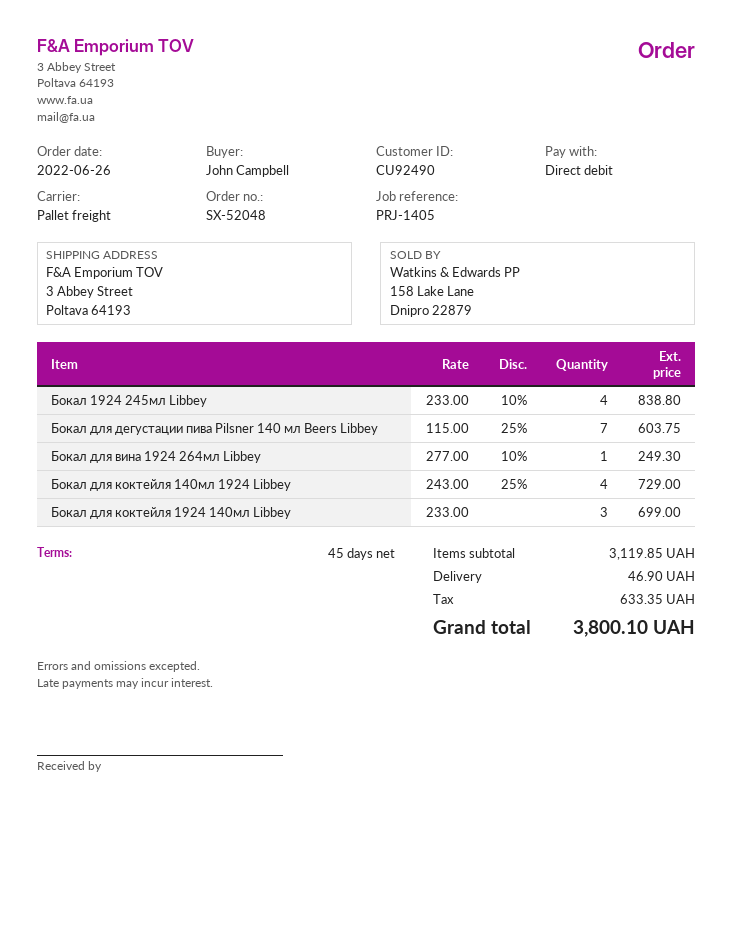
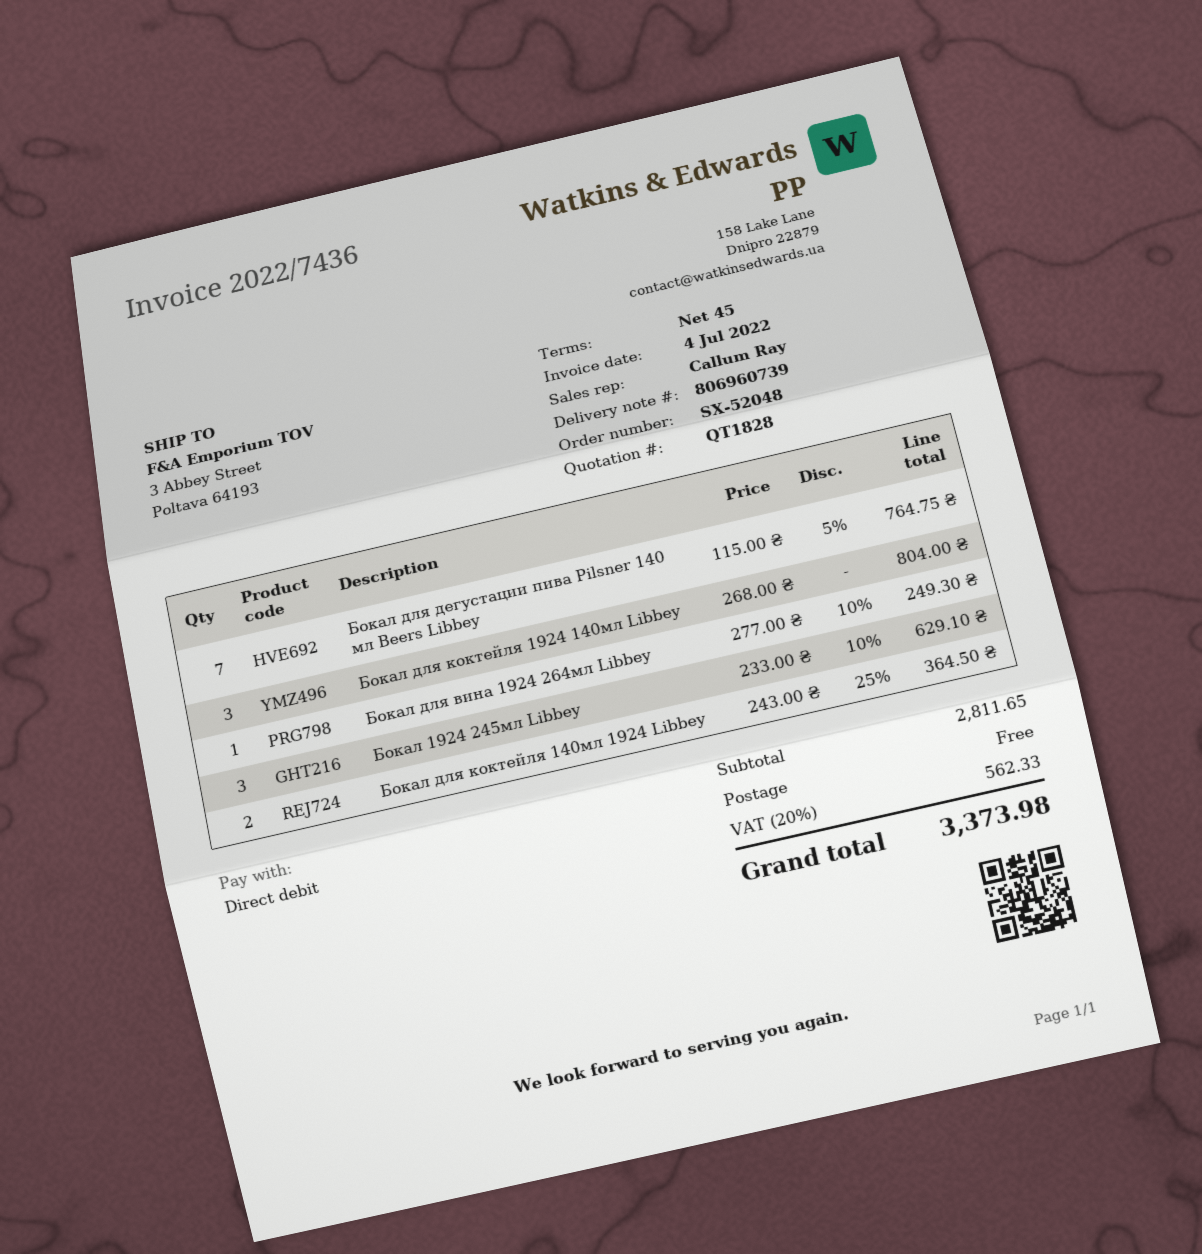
Бокал 1924 245мл Libbey: 4 x 233.00 - 10% = 838.80 -> 3 x 233.00 - 10% = 629.10
Бокал для дегустации пива Pilsner 140 мл Beers Libbey: 7 x 115.00 - 25% = 603.75 -> 7 x 115.00 - 5% = 764.75
Бокал для коктейля 140мл 1924 Libbey: 4 x 243.00 - 25% = 729.00 -> 2 x 243.00 - 25% = 364.50
Бокал для коктейля 1924 140мл Libbey: 3 x 233.00 = 699.00 -> 3 x 268.00 = 804.00
subtotal: 3119.85 -> 2811.65
shipping: 46.90 -> 0.00
tax: 633.35 -> 562.33
total: 3800.10 -> 3373.98

